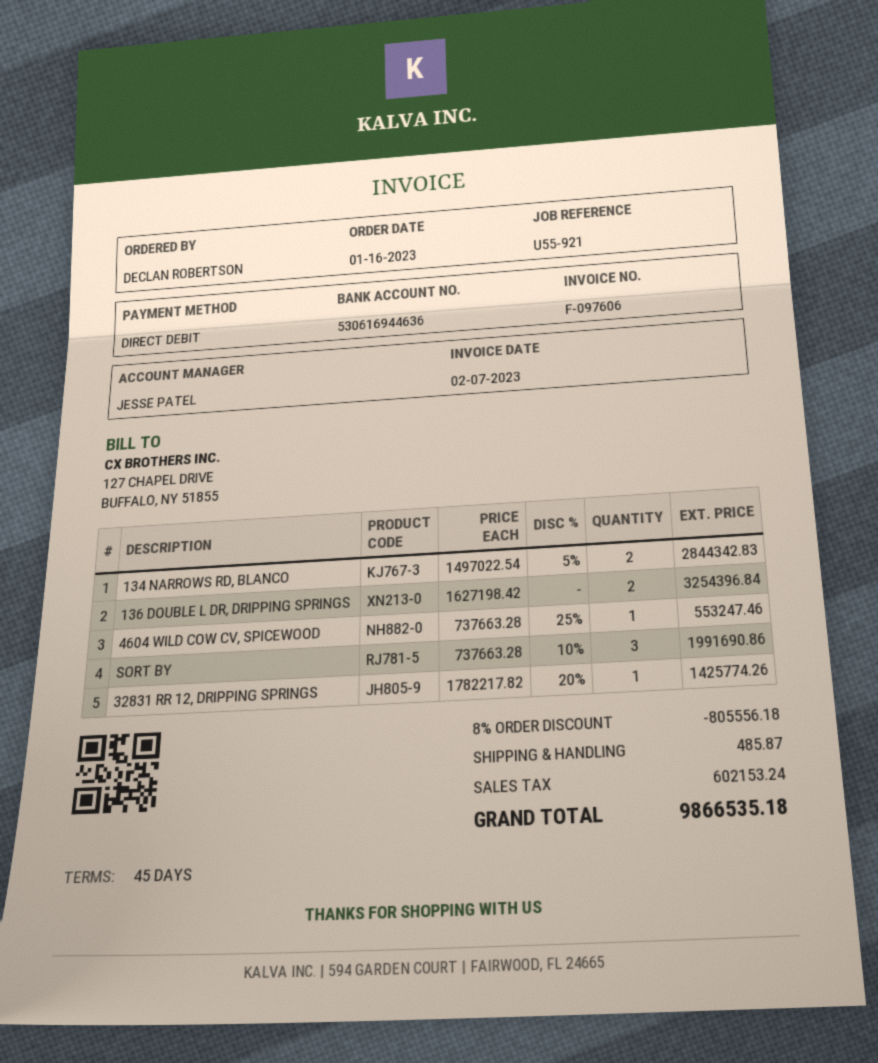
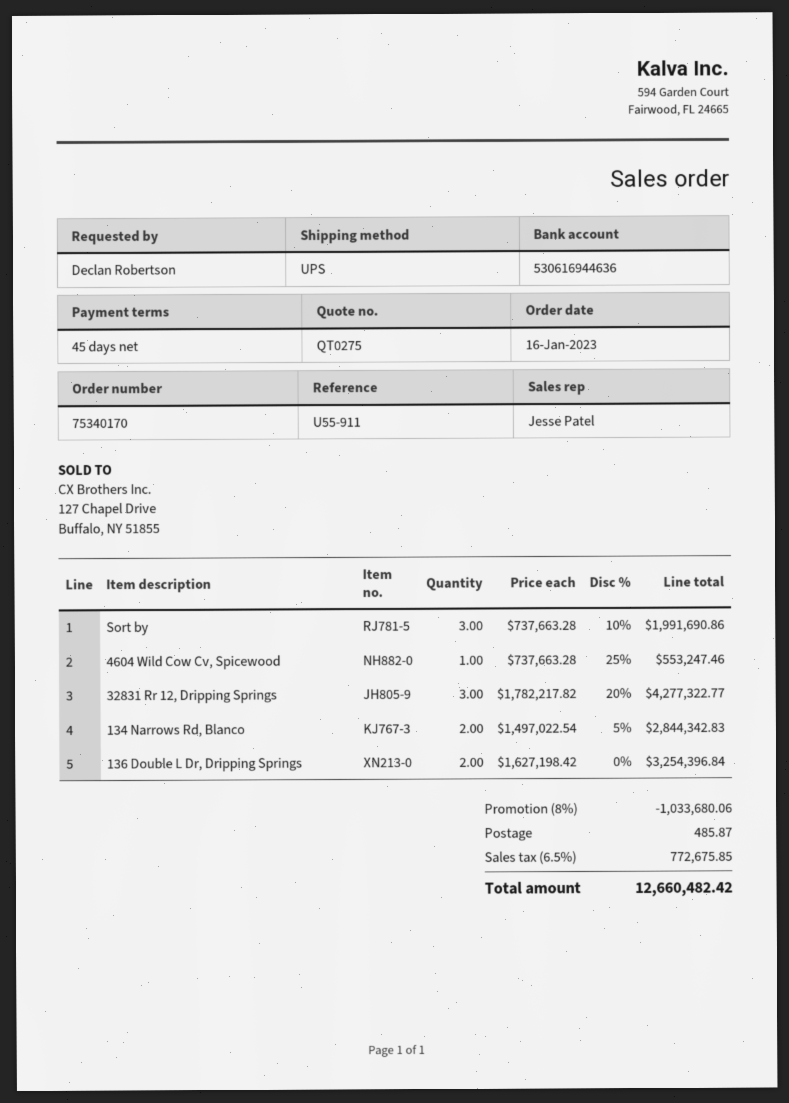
reference: U55-921 -> U55-911
32831 RR 12, DRIPPING SPRINGS: 1 x 1782217.82 - 20% = 1425774.26 -> 3 x 1782217.82 - 20% = 4277322.77
discount: 8% = 805556.18 -> 8% = 1033680.06
tax: 602153.24 -> 772675.85
total: 9866535.18 -> 12660482.42

